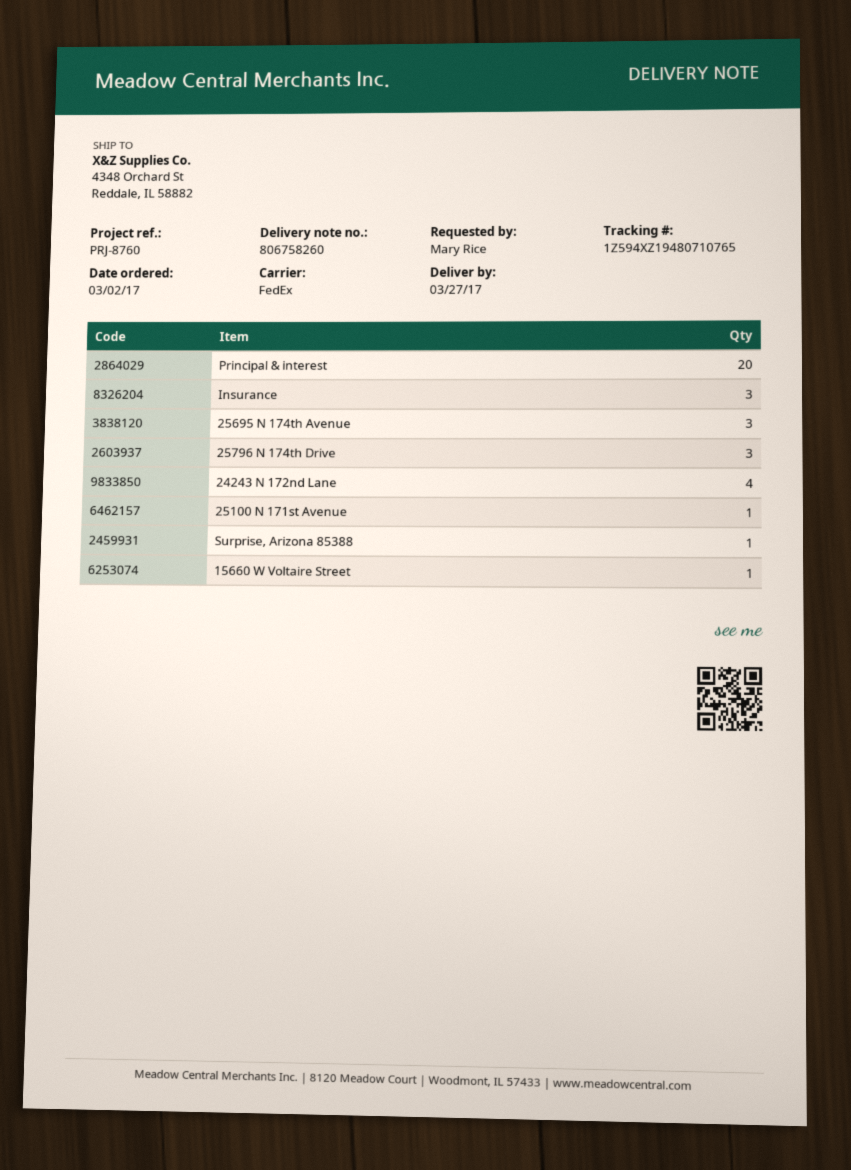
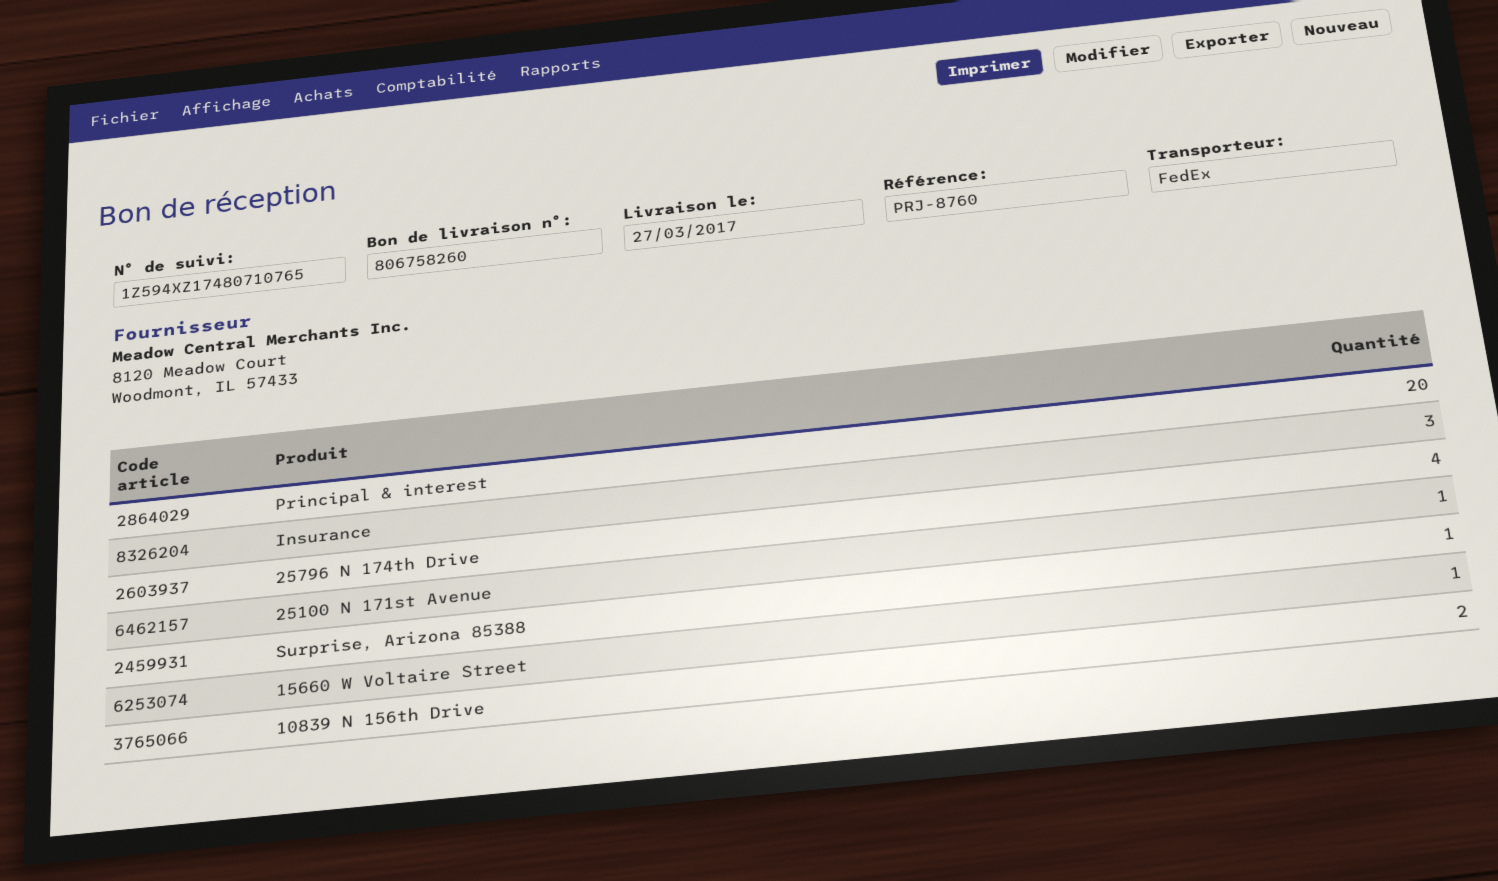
tracking number: 1Z594XZ19480710765 -> 1Z594XZ17480710765
25695 N 174th Avenue: 3 -> none
25796 N 174th Drive: 3 -> 4
24243 N 172nd Lane: 4 -> none
10839 N 156th Drive: none -> 2

